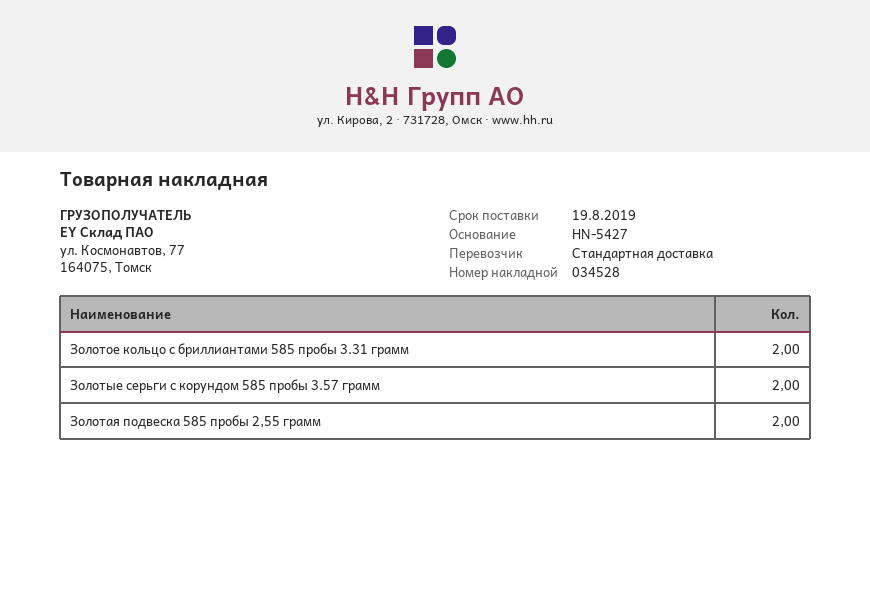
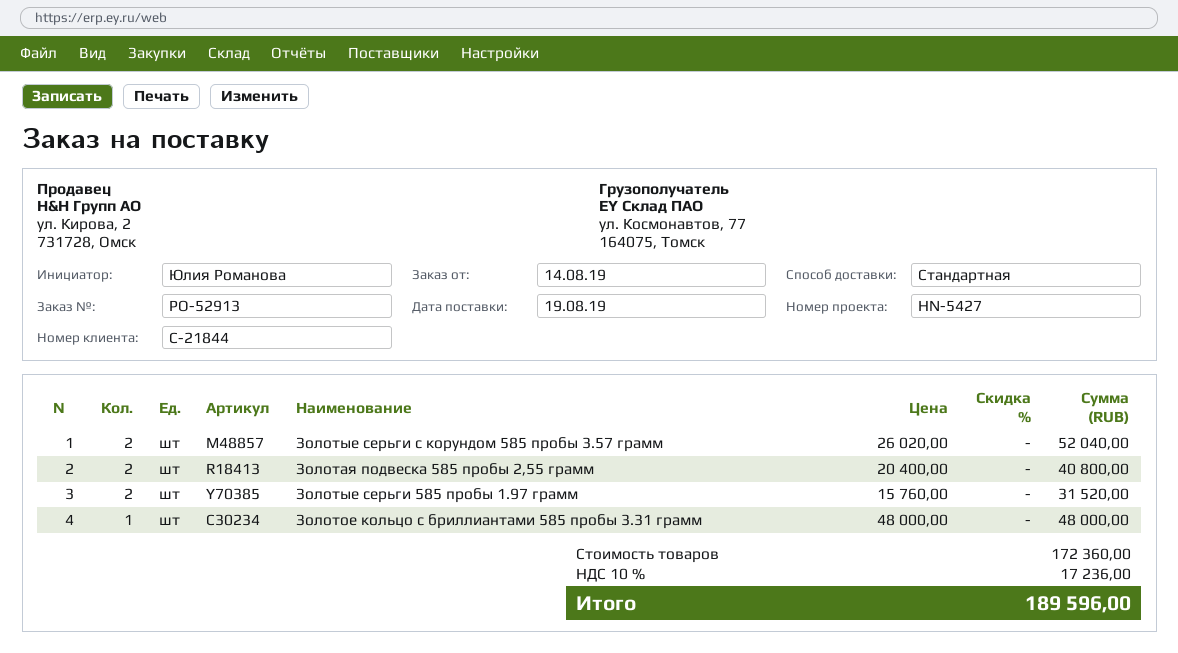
Золотое кольцо с бриллиантами 585 пробы 3.31 грамм: 2 -> 1
Золотые серьги 585 пробы 1.97 грамм: none -> 2

